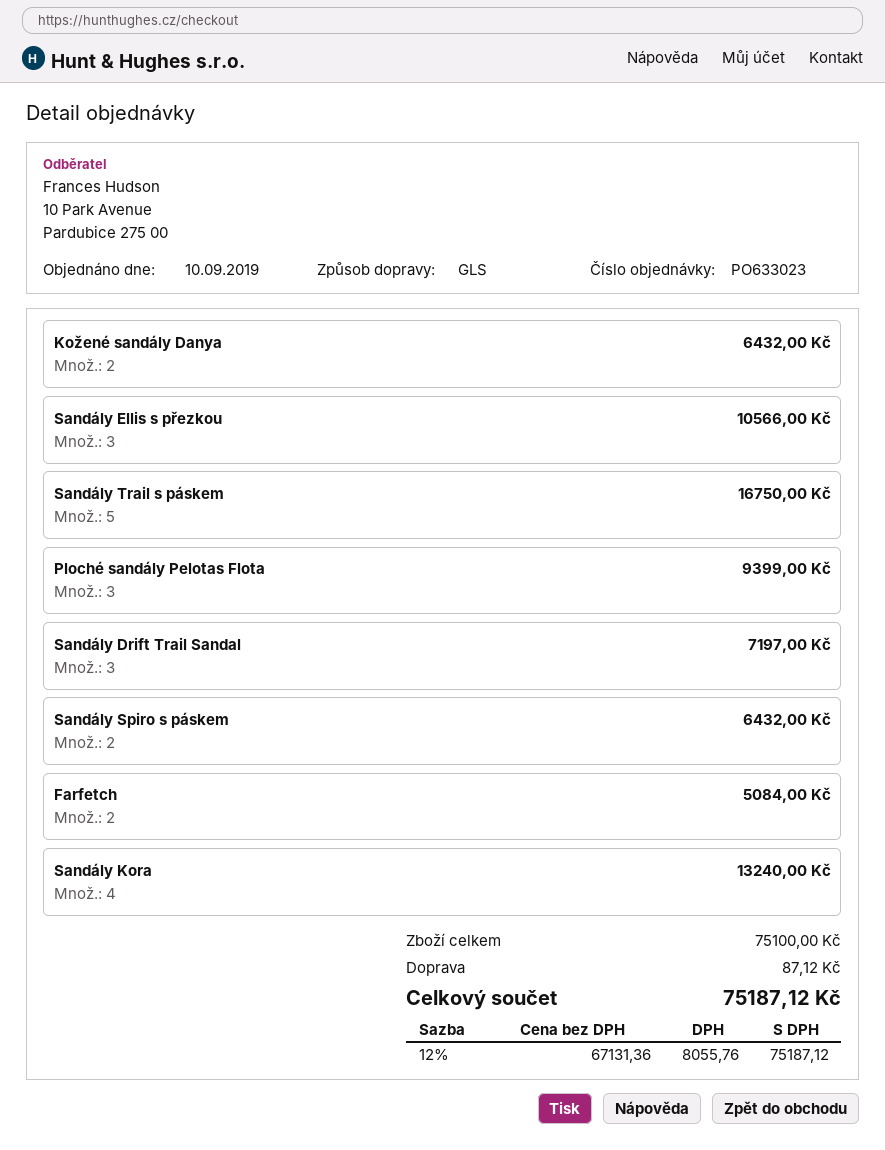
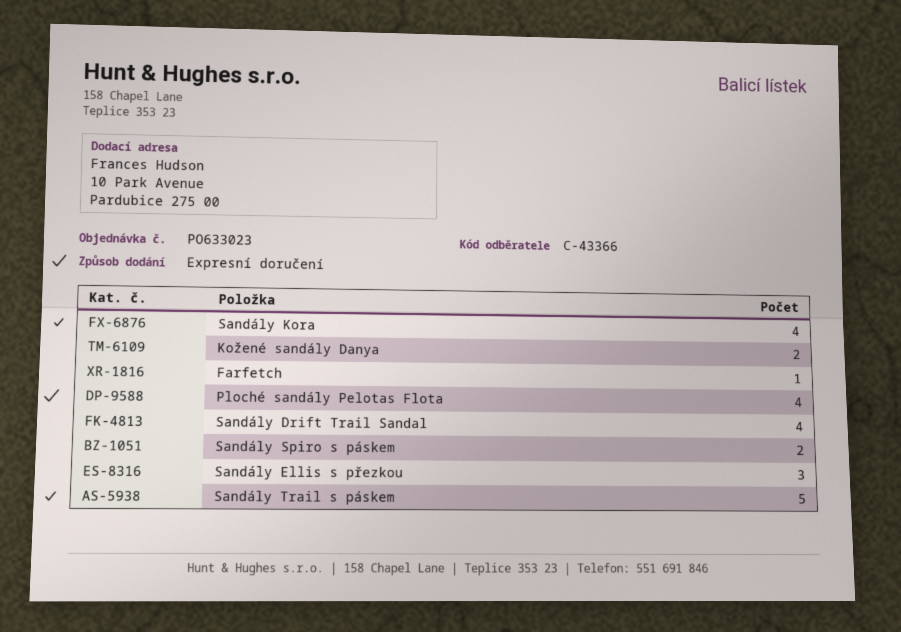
shipping method: GLS -> express
Ploché sandály Pelotas Flota: 3 -> 4
Sandály Drift Trail Sandal: 3 -> 4
Farfetch: 2 -> 1

